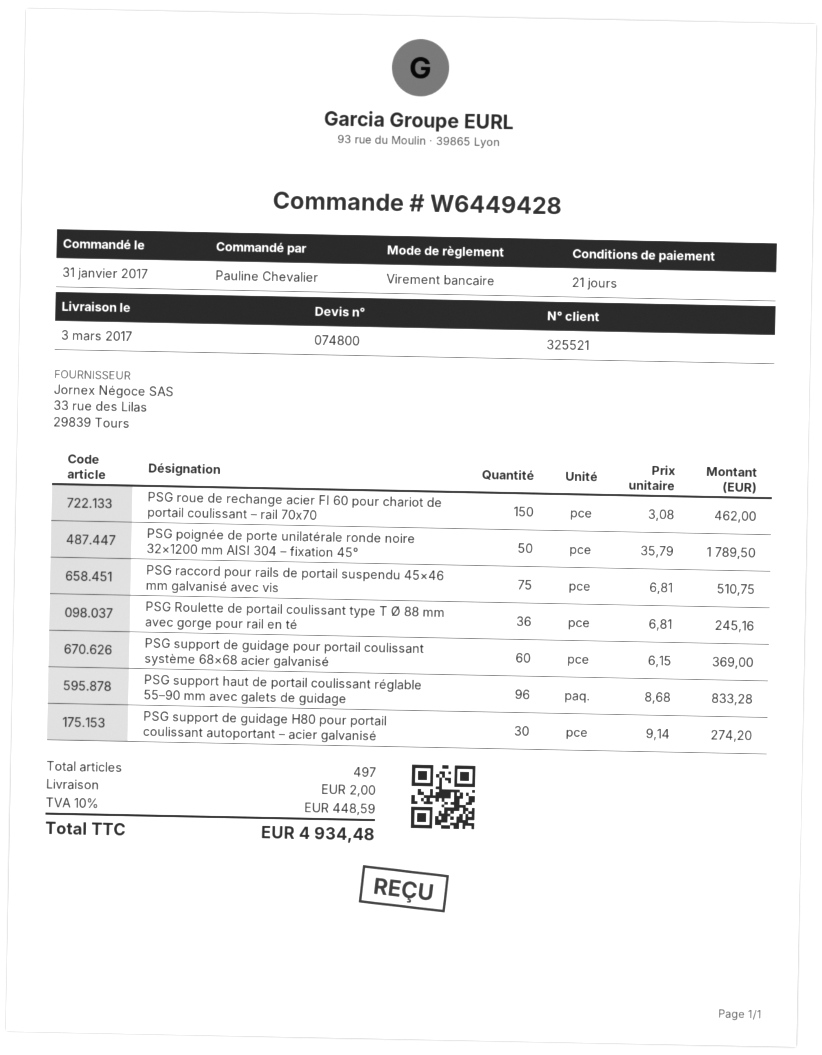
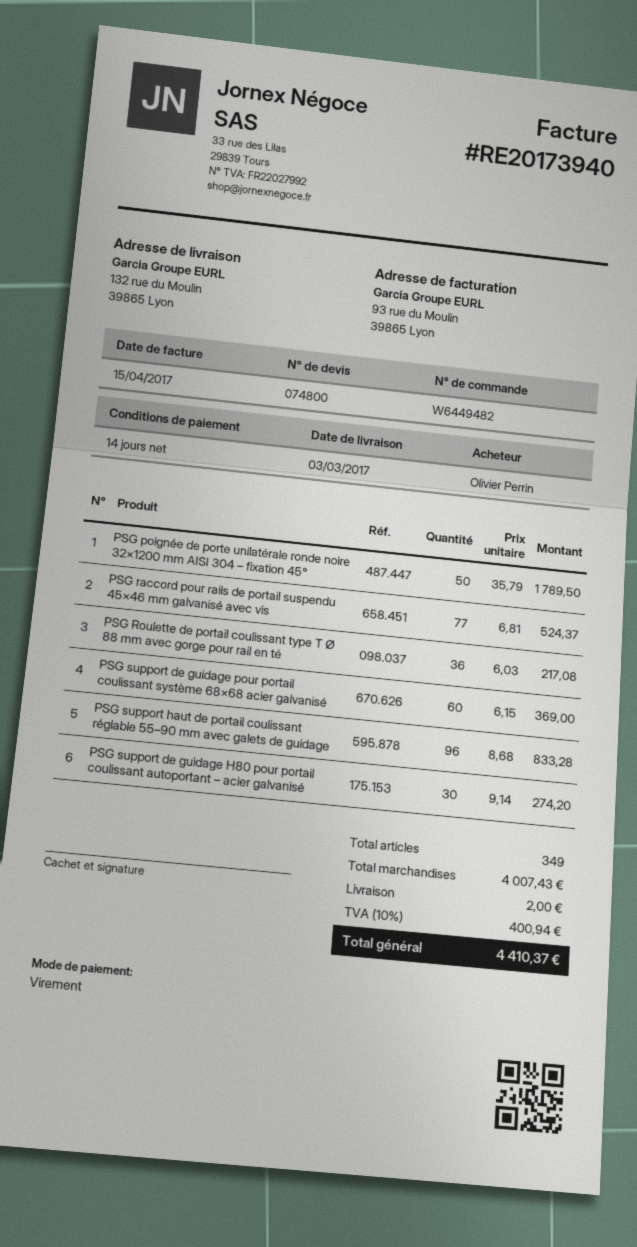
order number: W6449428 -> W6449482
payment terms: 21 days -> 14 days
ordered by: Pauline Chevalier -> Olivier Perrin
PSG roue de rechange acier FI 60 pour chariot de portail coulissant – rail 70x70: 150 x 3.08 = 462.00 -> none
PSG raccord pour rails de portail suspendu 45×46 mm galvanisé avec vis: 75 x 6.81 = 510.75 -> 77 x 6.81 = 524.37
PSG Roulette de portail coulissant type T Ø 88 mm avec gorge pour rail en té: 36 x 6.81 = 245.16 -> 36 x 6.03 = 217.08
total quantity: 497 -> 349
tax: 10% = 448.59 -> 10% = 400.94
total: 4934.48 -> 4410.37

